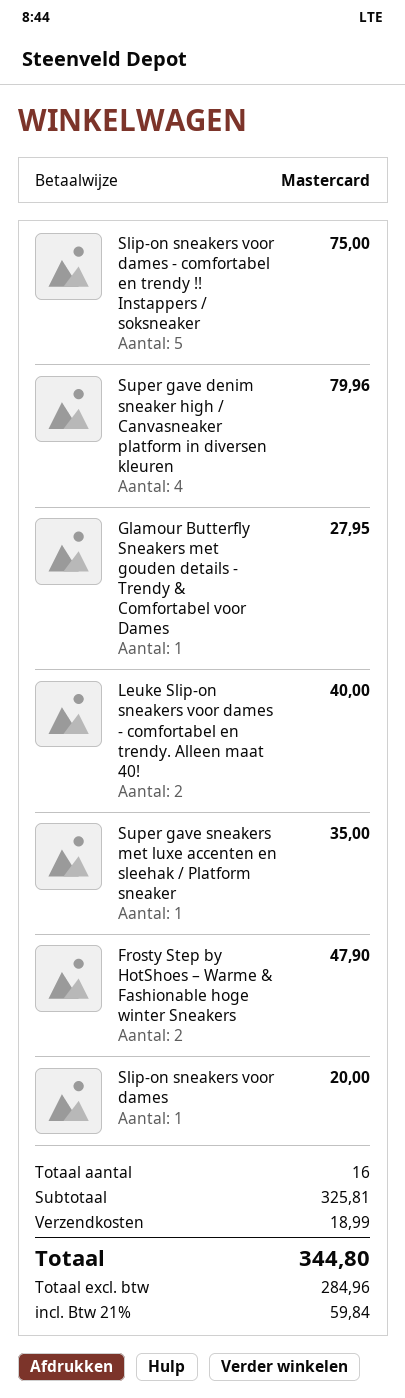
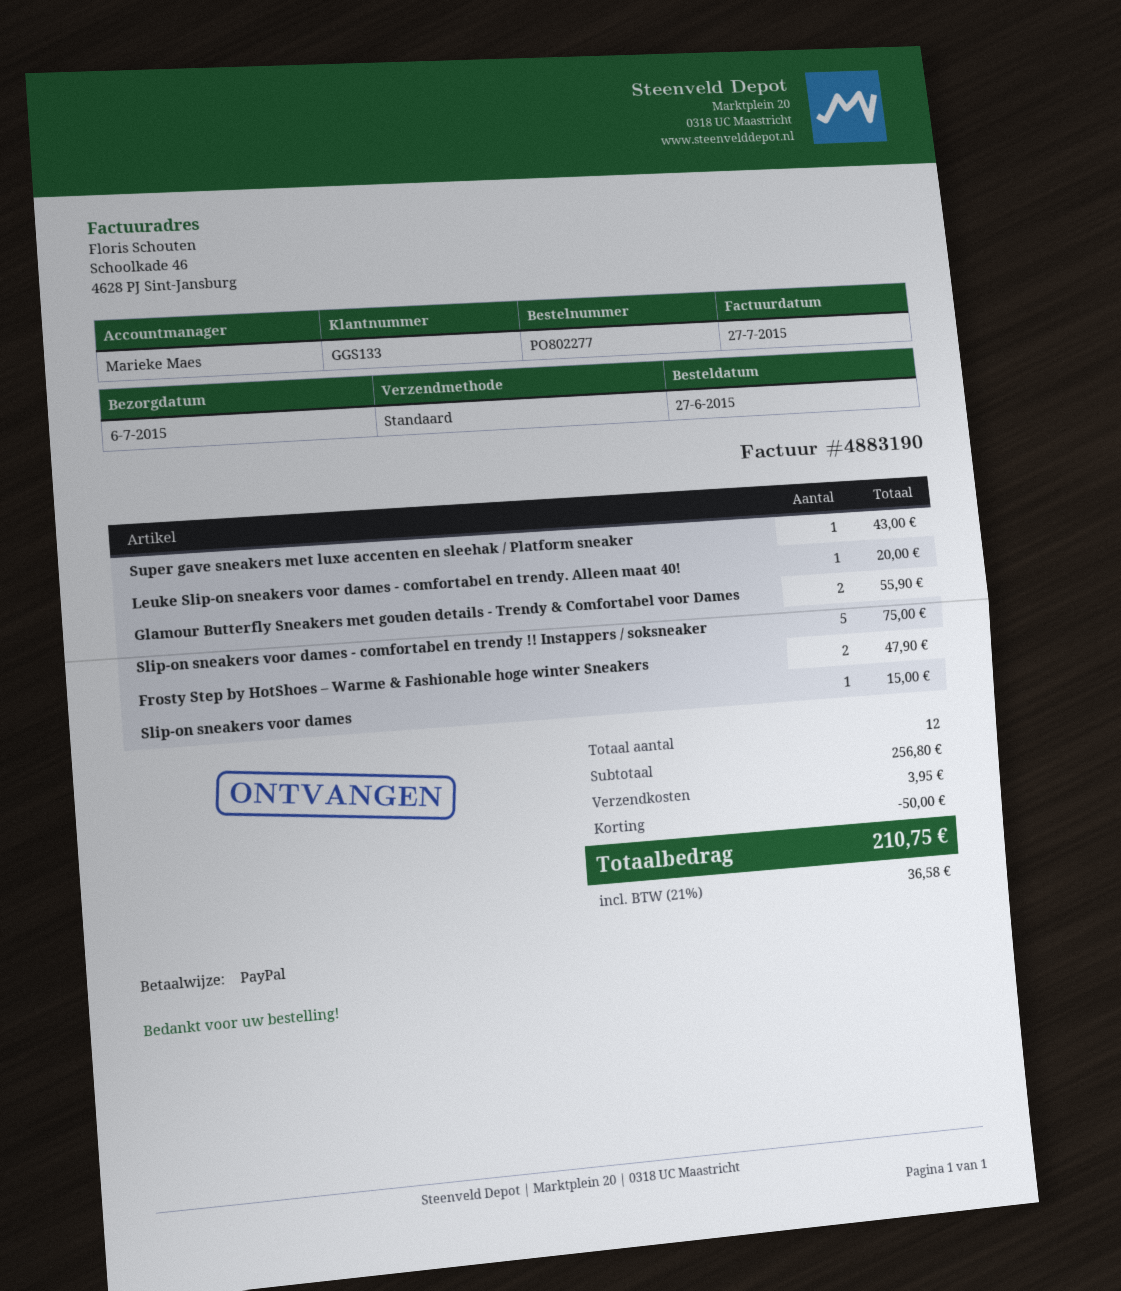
payment method: Mastercard -> PayPal
Super gave denim sneaker high / Canvasneaker platform in diversen kleuren: 4 for 79.96 -> none
Glamour Butterfly Sneakers met gouden details - Trendy & Comfortabel voor Dames: 1 for 27.95 -> 2 for 55.90
Leuke Slip-on sneakers voor dames - comfortabel en trendy. Alleen maat 40!: 2 for 40.00 -> 1 for 20.00
Super gave sneakers met luxe accenten en sleehak / Platform sneaker: 1 for 35.00 -> 1 for 43.00
Slip-on sneakers voor dames: 1 for 20.00 -> 1 for 15.00
total quantity: 16 -> 12
subtotal: 325.81 -> 256.80
discount: none -> 50.00
shipping: 18.99 -> 3.95
tax: 21% = 59.84 -> 21% = 36.58
total: 344.80 -> 210.75

